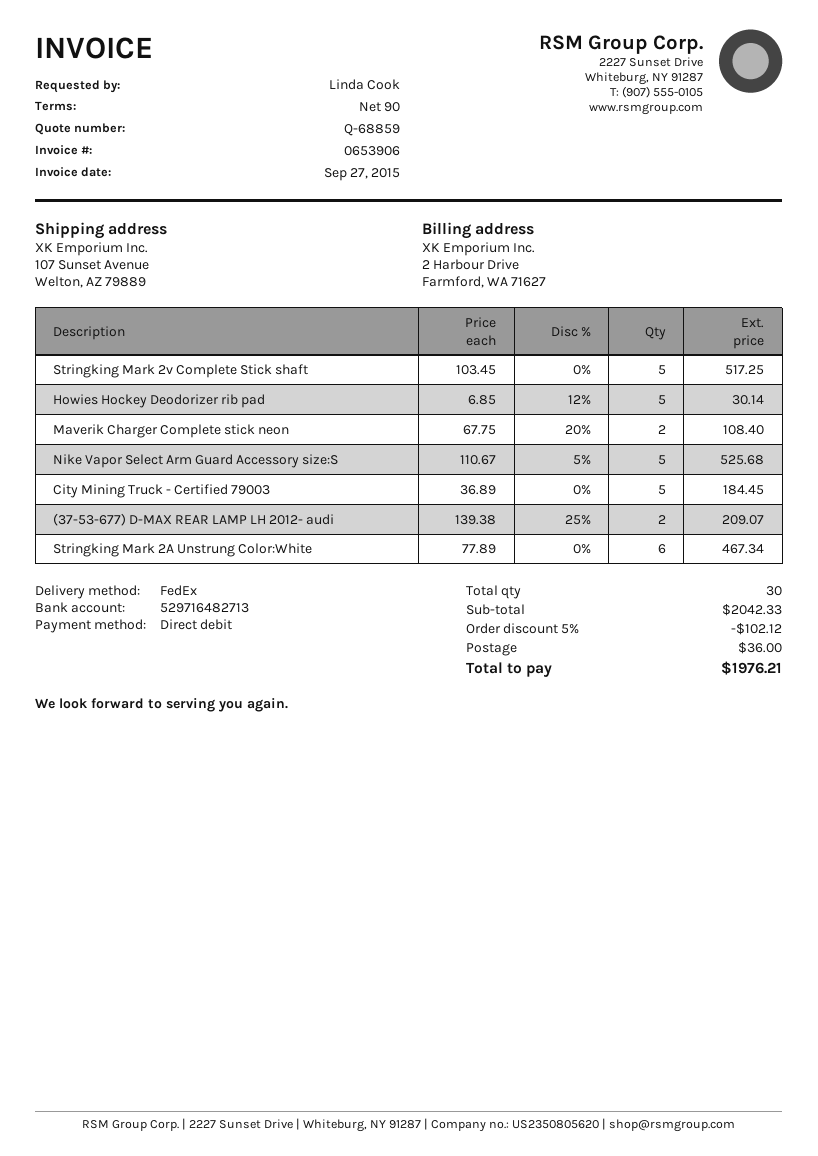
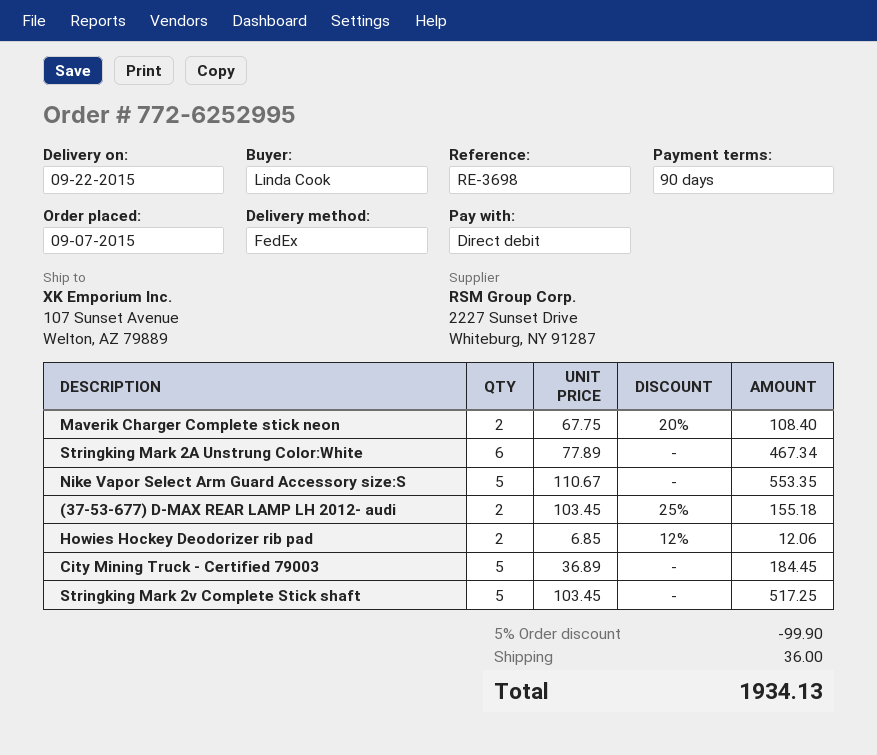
Howies Hockey Deodorizer rib pad: 5 x 6.85 - 12% = 30.14 -> 2 x 6.85 - 12% = 12.06
Nike Vapor Select Arm Guard Accessory size:S: 5 x 110.67 - 5% = 525.68 -> 5 x 110.67 = 553.35
(37-53-677) D-MAX REAR LAMP LH 2012- audi: 2 x 139.38 - 25% = 209.07 -> 2 x 103.45 - 25% = 155.18
discount: 5% = 102.12 -> 5% = 99.90
total: 1976.21 -> 1934.13

